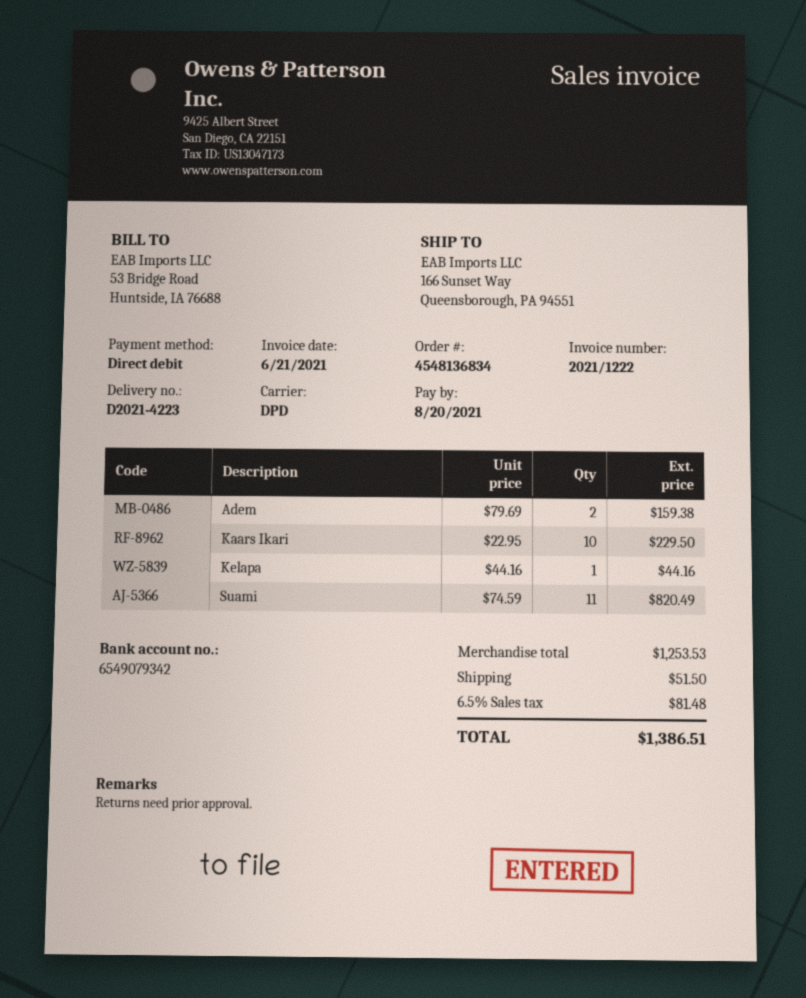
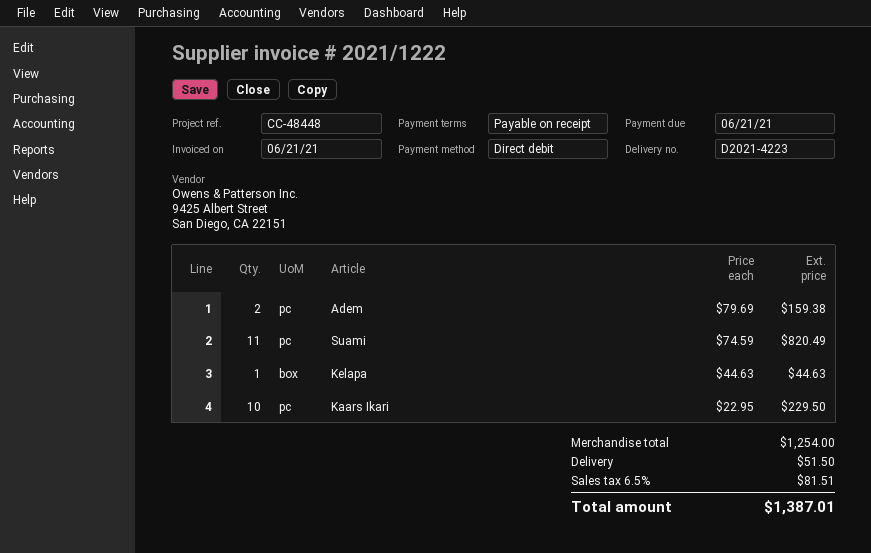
due date: 2021-08-20 -> 2021-06-21
Kelapa: 1 x 44.16 = 44.16 -> 1 x 44.63 = 44.63
subtotal: 1253.53 -> 1254.00
tax: 6.5% = 81.48 -> 6.5% = 81.51
total: 1386.51 -> 1387.01

